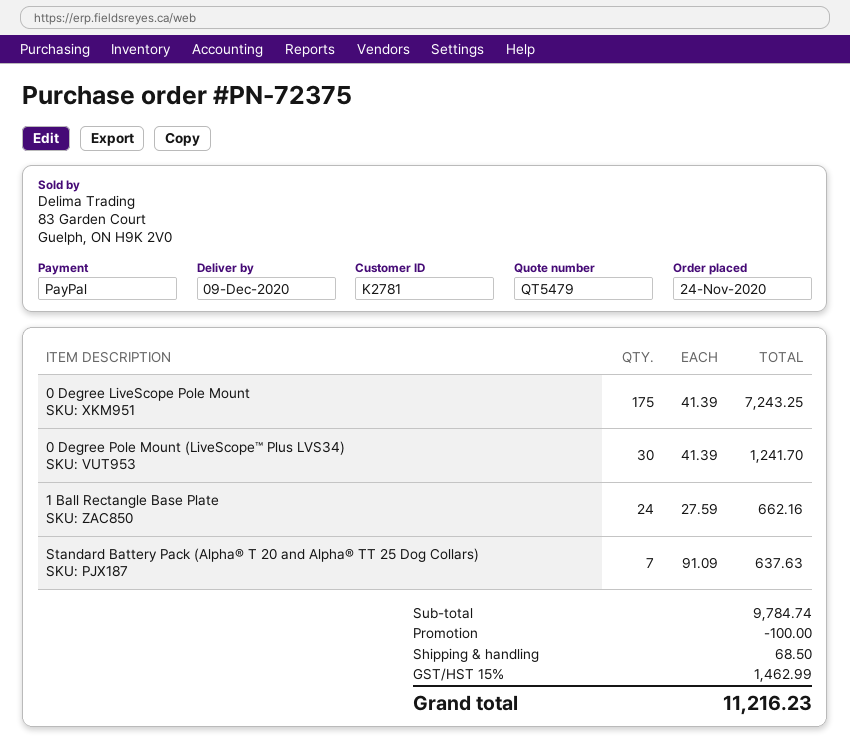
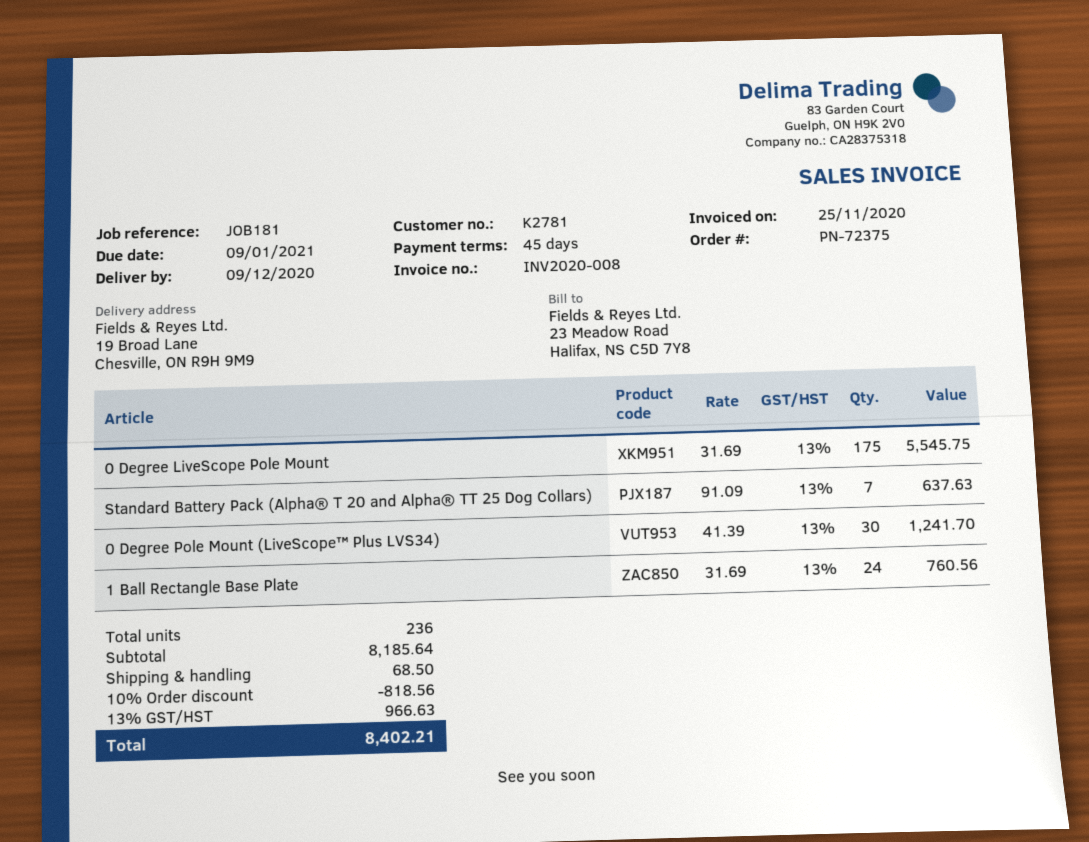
0 Degree LiveScope Pole Mount: 175 x 41.39 = 7243.25 -> 175 x 31.69 = 5545.75
1 Ball Rectangle Base Plate: 24 x 27.59 = 662.16 -> 24 x 31.69 = 760.56
subtotal: 9784.74 -> 8185.64
discount: 100.00 -> 818.56
tax: 15% = 1462.99 -> 13% = 966.63
total: 11216.23 -> 8402.21

